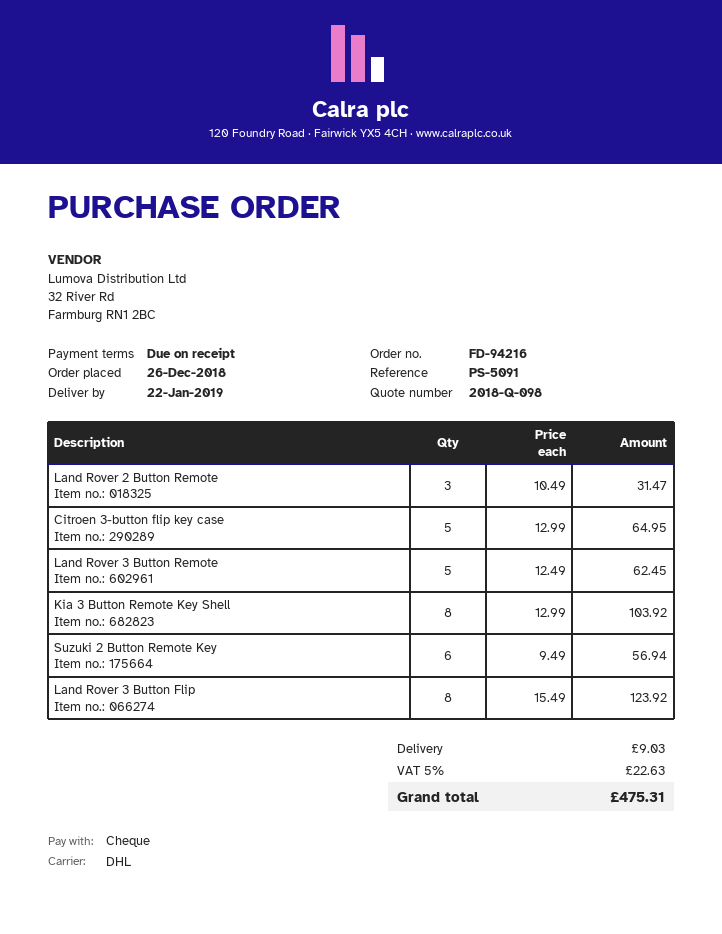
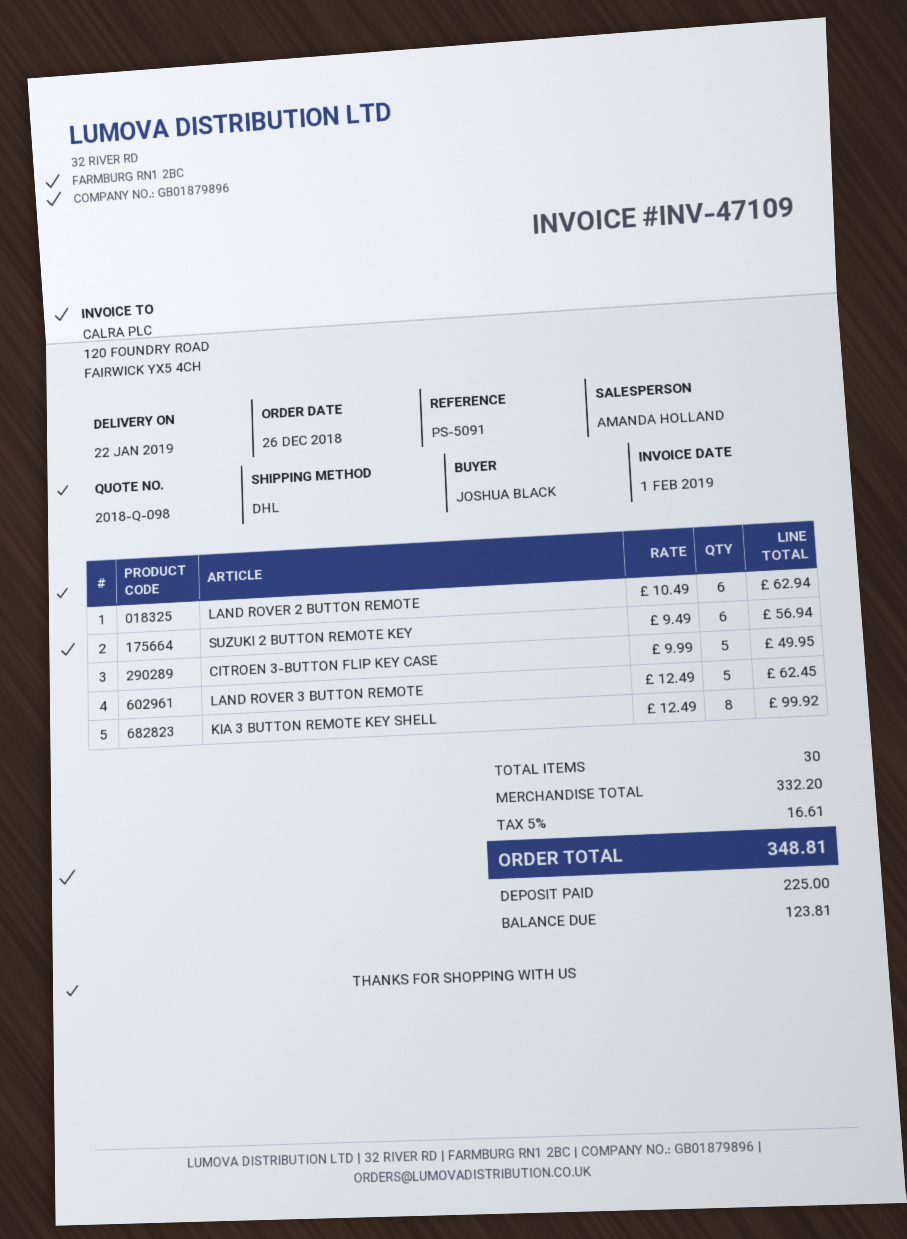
Land Rover 2 Button Remote: 3 x 10.49 = 31.47 -> 6 x 10.49 = 62.94
Citroen 3-button flip key case: 5 x 12.99 = 64.95 -> 5 x 9.99 = 49.95
Kia 3 Button Remote Key Shell: 8 x 12.99 = 103.92 -> 8 x 12.49 = 99.92
Land Rover 3 Button Flip: 8 x 15.49 = 123.92 -> none
shipping: 9.03 -> none
tax: 5% = 22.63 -> 5% = 16.61
total: 475.31 -> 348.81

